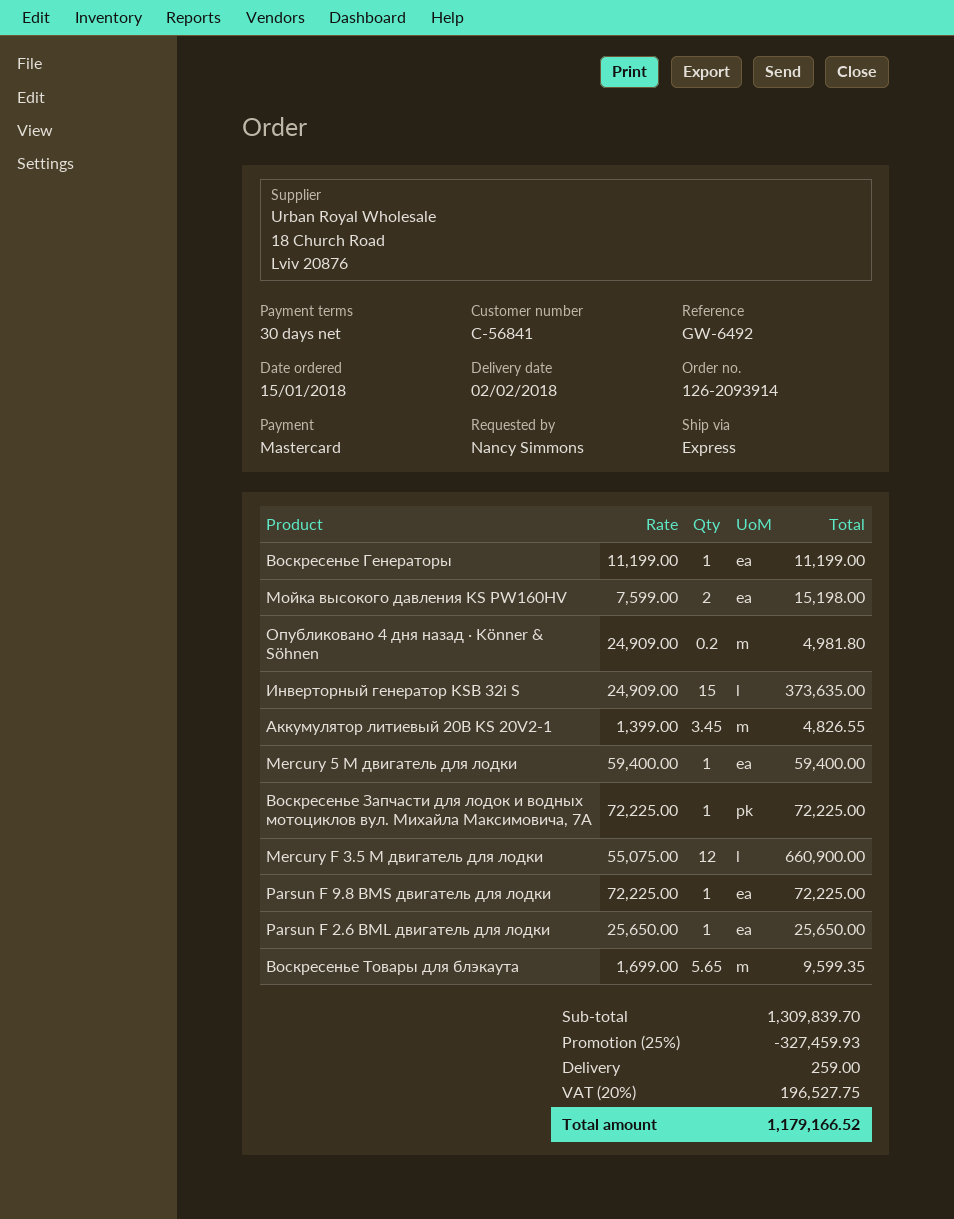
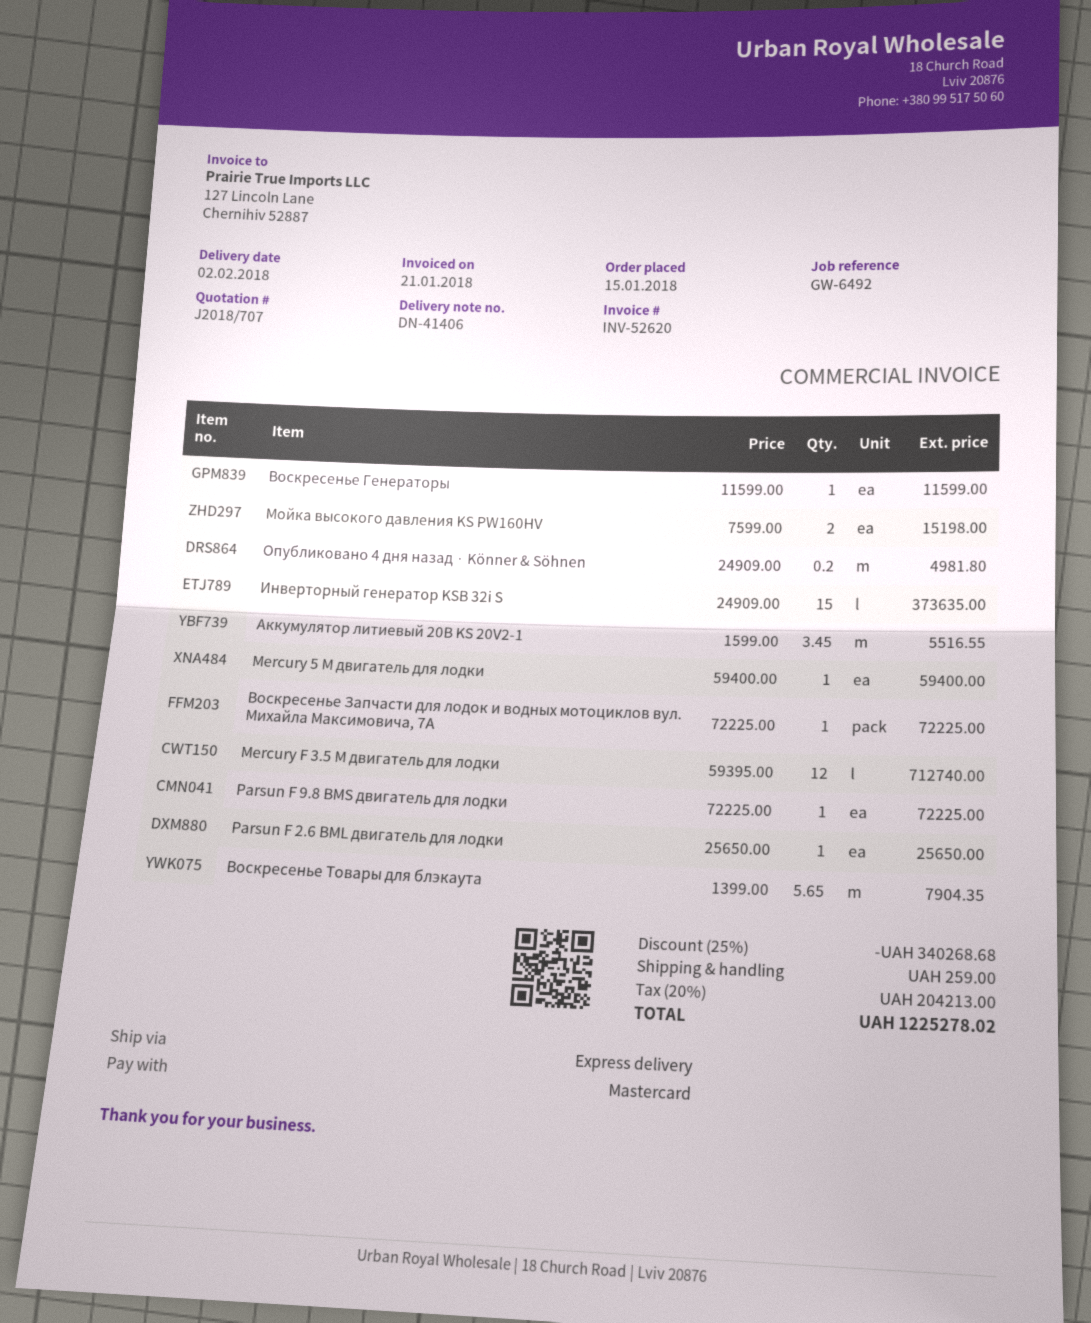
Воскресенье Генераторы: 1 x 11199.00 = 11199.00 -> 1 x 11599.00 = 11599.00
Аккумулятор литиевый 20В KS 20V2-1: 3.45 x 1399.00 = 4826.55 -> 3.45 x 1599.00 = 5516.55
Mercury F 3.5 M двигатель для лодки: 12 x 55075.00 = 660900.00 -> 12 x 59395.00 = 712740.00
Воскресенье Товары для блэкаута: 5.65 x 1699.00 = 9599.35 -> 5.65 x 1399.00 = 7904.35
discount: 25% = 327459.93 -> 25% = 340268.68
tax: 20% = 196527.75 -> 20% = 204213.00
total: 1179166.52 -> 1225278.02

